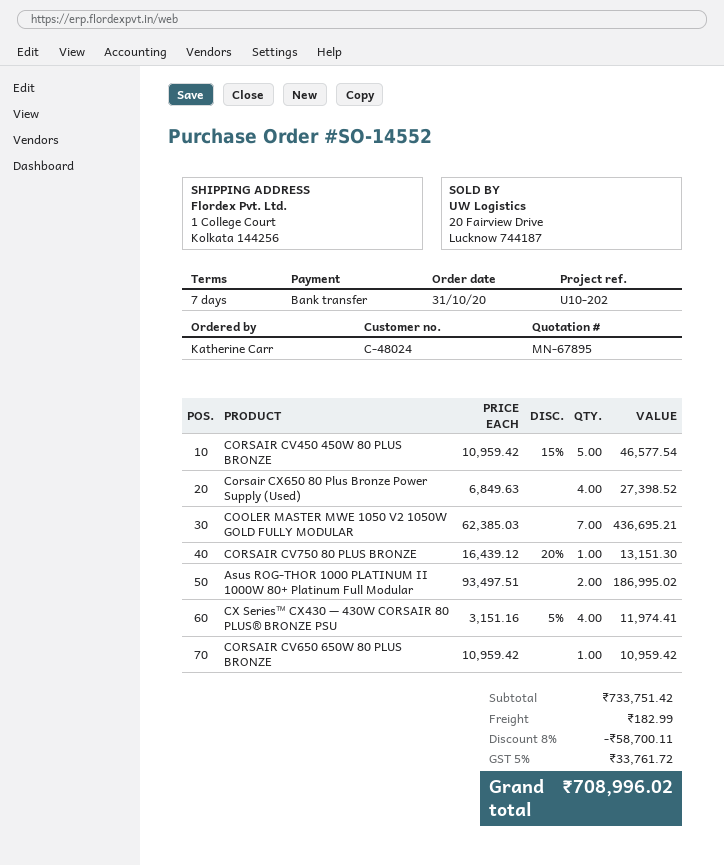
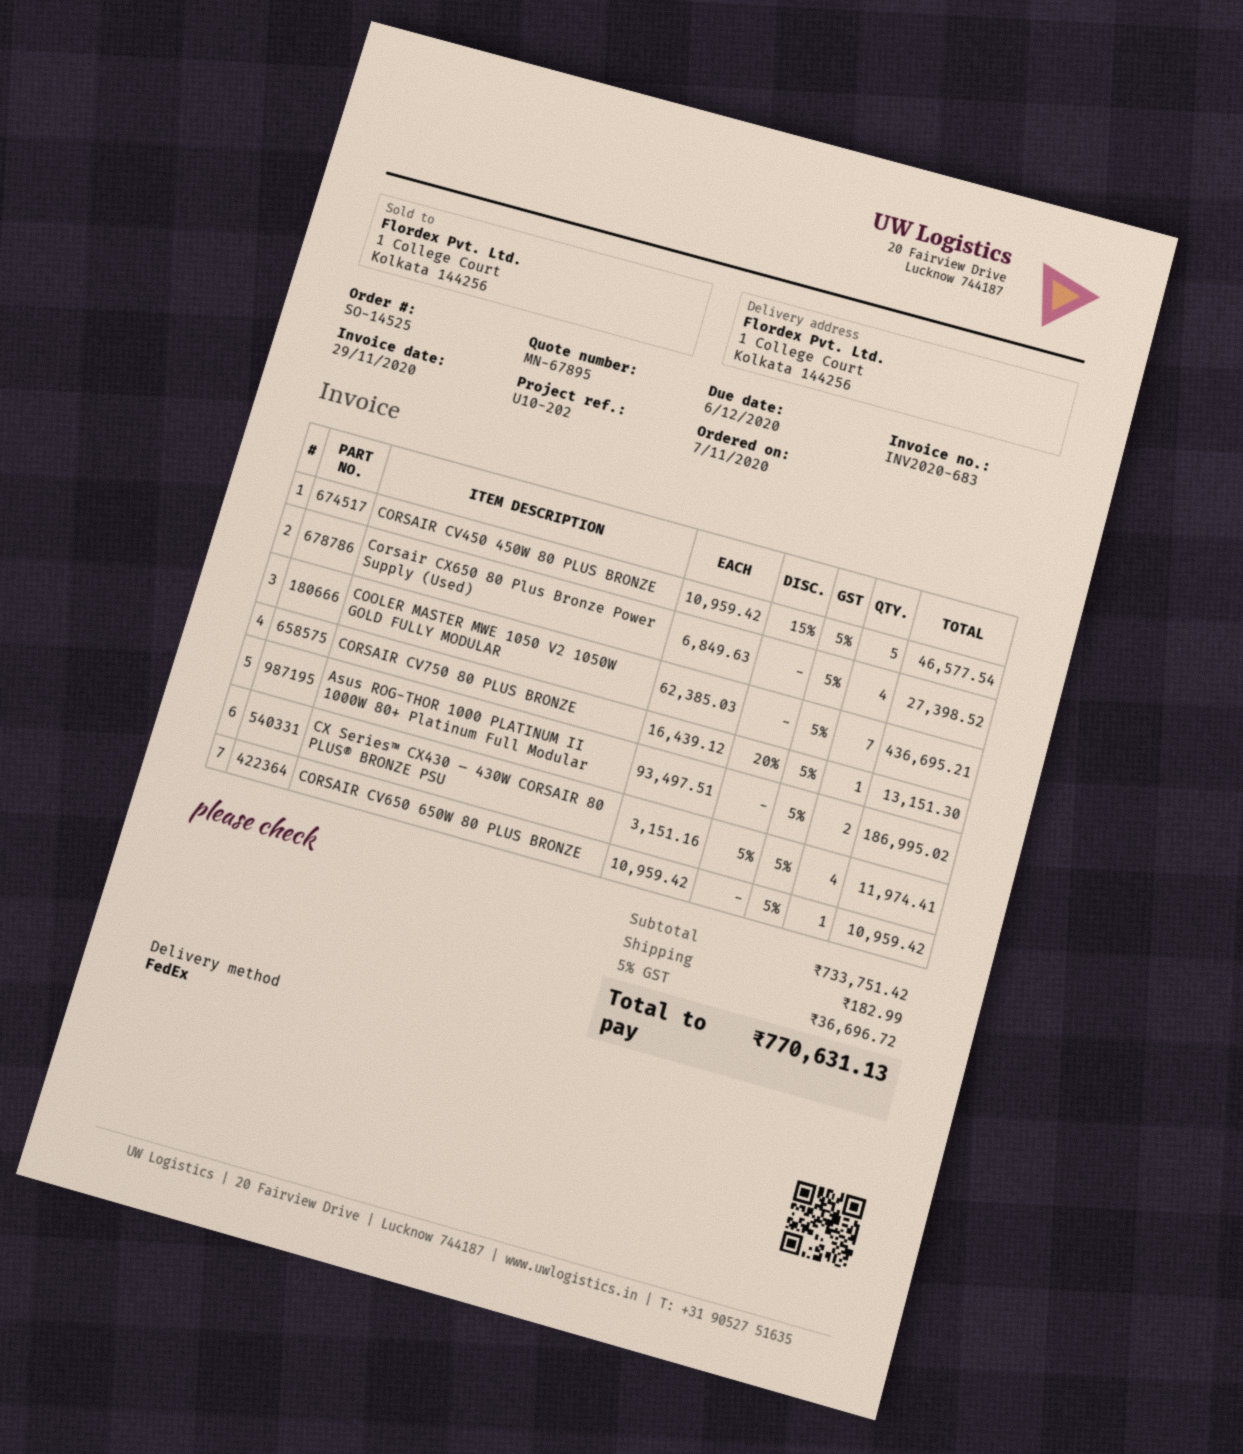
order number: SO-14552 -> SO-14525
order date: 2020-10-31 -> 2020-11-07
discount: 8% = 58700.11 -> none
tax: 5% = 33761.72 -> 5% = 36696.72
total: 708996.02 -> 770631.13

